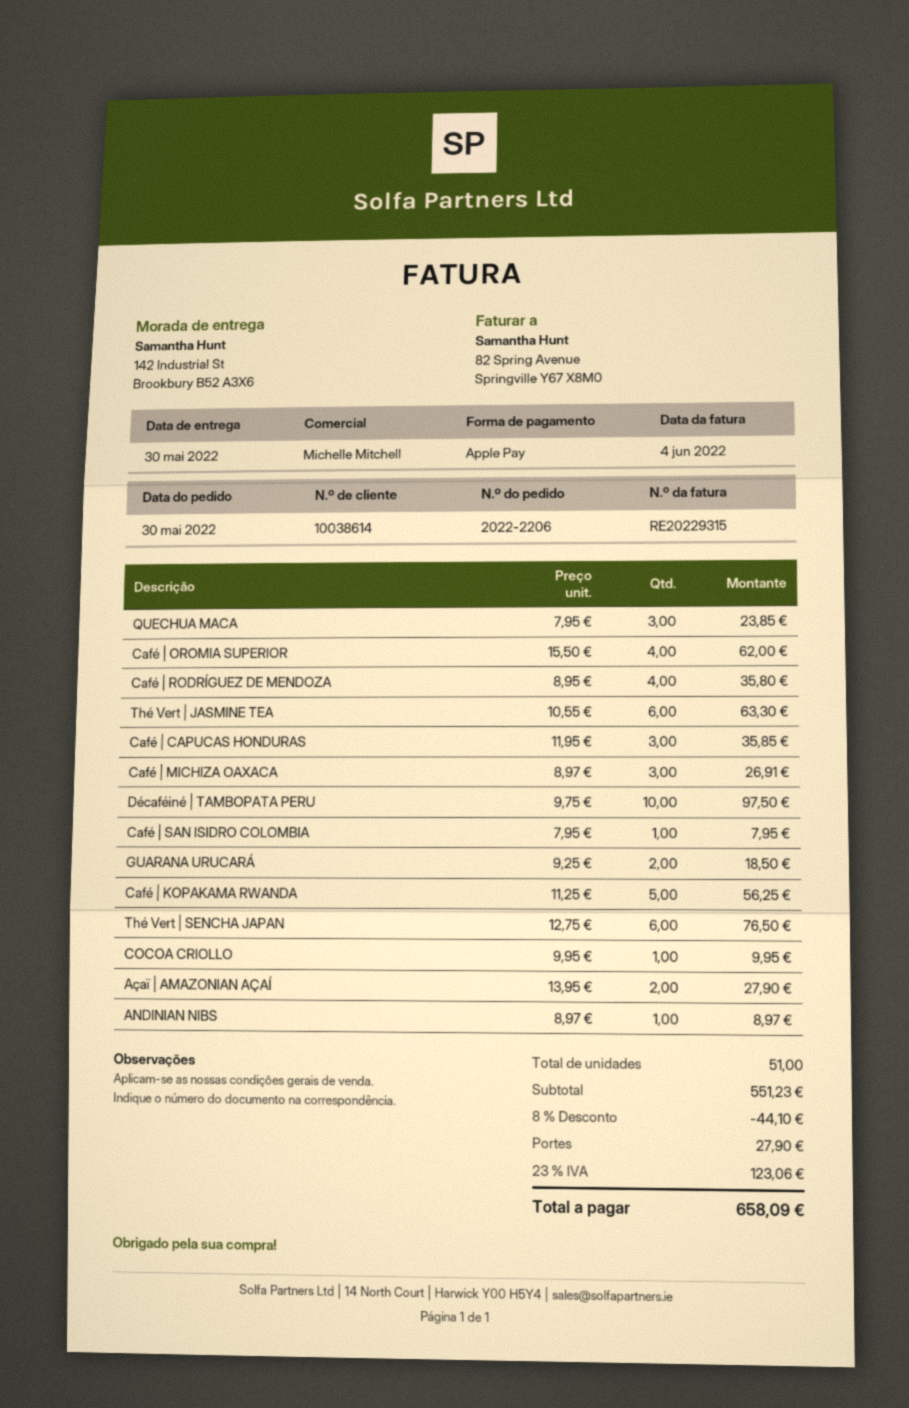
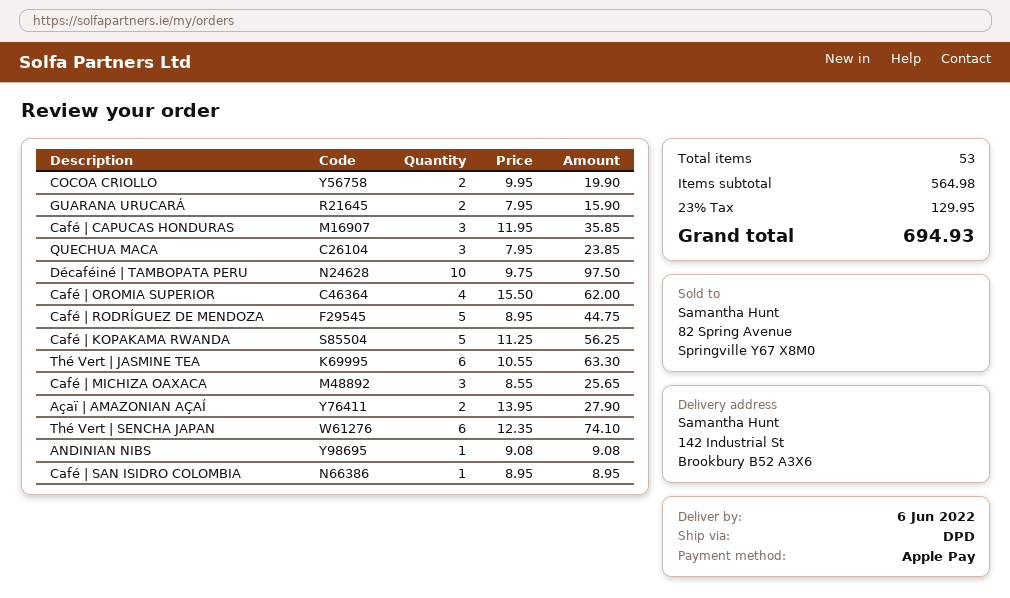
delivery date: 2022-05-30 -> 2022-06-06
Café | RODRÍGUEZ DE MENDOZA: 4 x 8.95 = 35.80 -> 5 x 8.95 = 44.75
Café | MICHIZA OAXACA: 3 x 8.97 = 26.91 -> 3 x 8.55 = 25.65
Café | SAN ISIDRO COLOMBIA: 1 x 7.95 = 7.95 -> 1 x 8.95 = 8.95
GUARANA URUCARÁ: 2 x 9.25 = 18.50 -> 2 x 7.95 = 15.90
Thé Vert | SENCHA JAPAN: 6 x 12.75 = 76.50 -> 6 x 12.35 = 74.10
COCOA CRIOLLO: 1 x 9.95 = 9.95 -> 2 x 9.95 = 19.90
ANDINIAN NIBS: 1 x 8.97 = 8.97 -> 1 x 9.08 = 9.08
total quantity: 51 -> 53
subtotal: 551.23 -> 564.98
discount: 8% = 44.10 -> none
shipping: 27.90 -> none
tax: 23% = 123.06 -> 23% = 129.95
total: 658.09 -> 694.93

